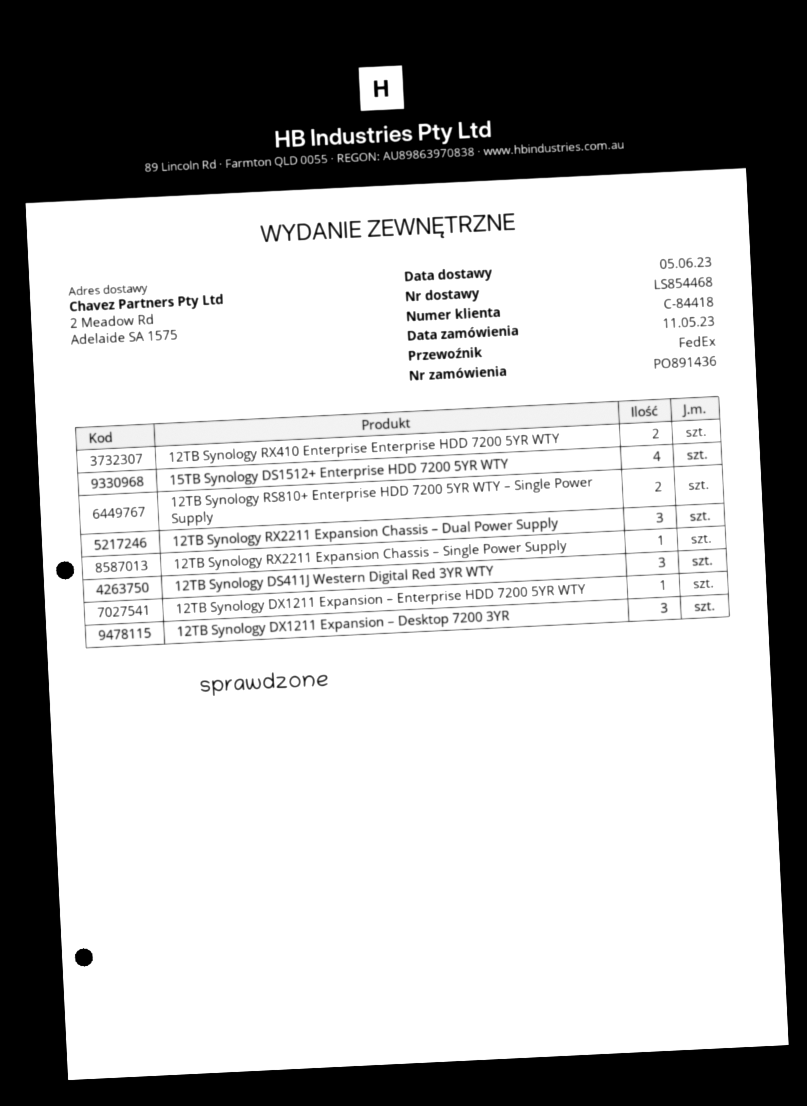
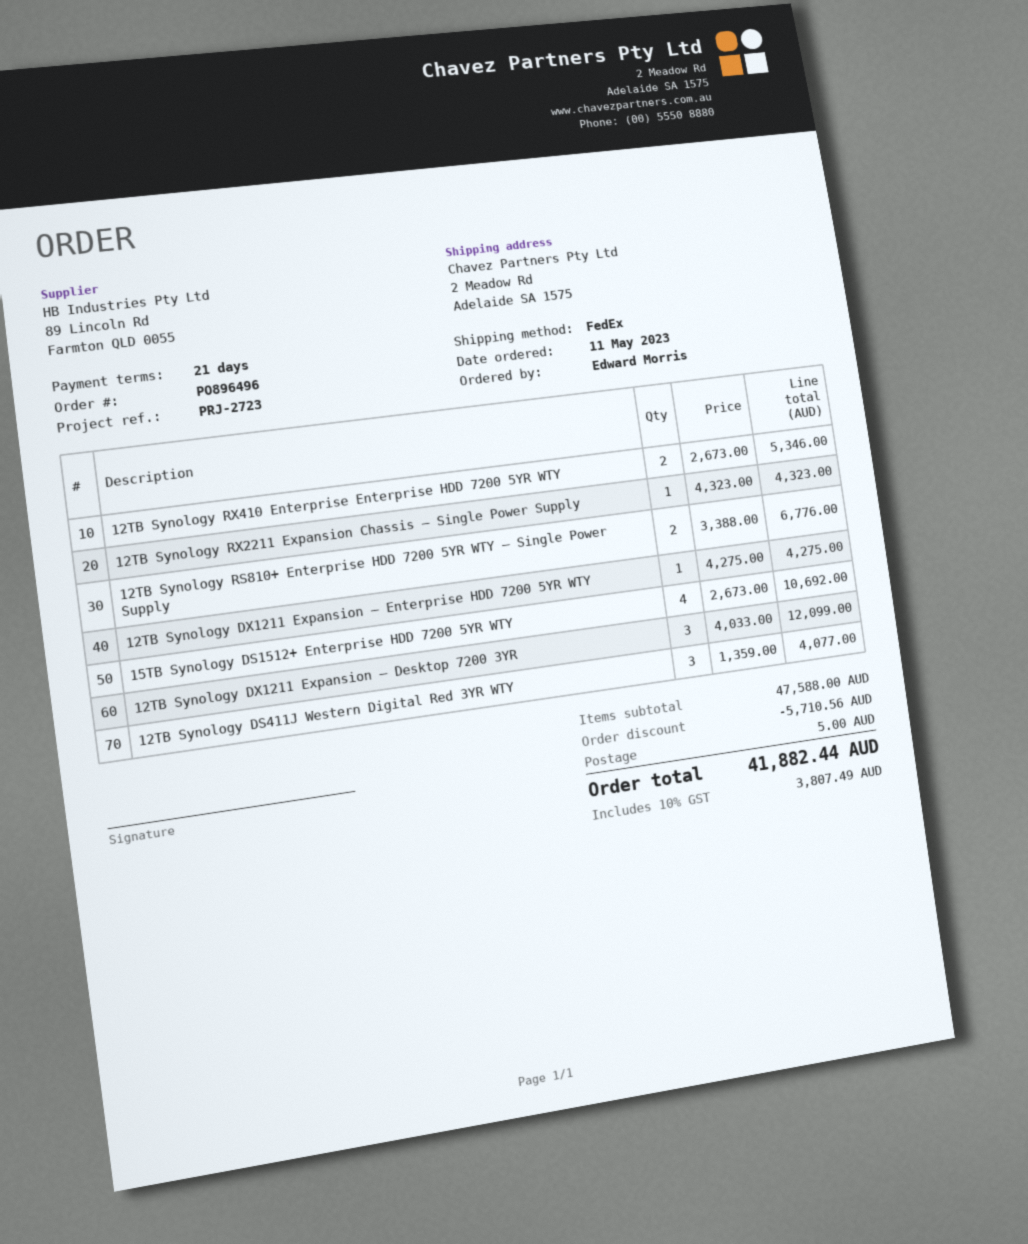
order number: PO891436 -> PO896496
12TB Synology RX2211 Expansion Chassis – Dual Power Supply: 3 -> none

